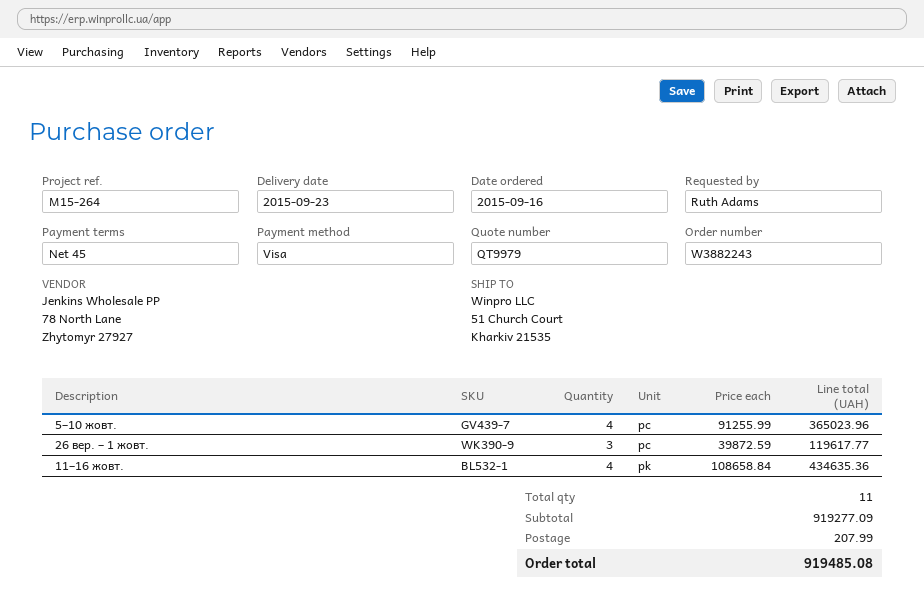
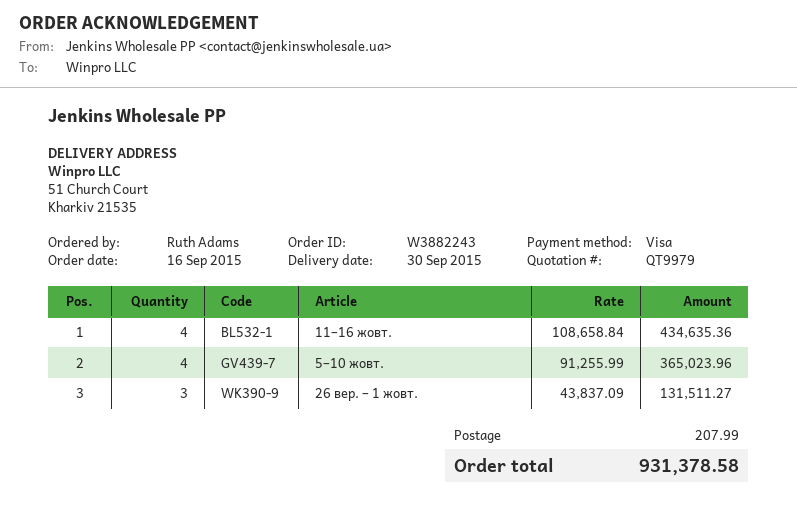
delivery date: 2015-09-23 -> 2015-09-30
26 вер. – 1 жовт.: 3 x 39872.59 = 119617.77 -> 3 x 43837.09 = 131511.27
total: 919485.08 -> 931378.58

